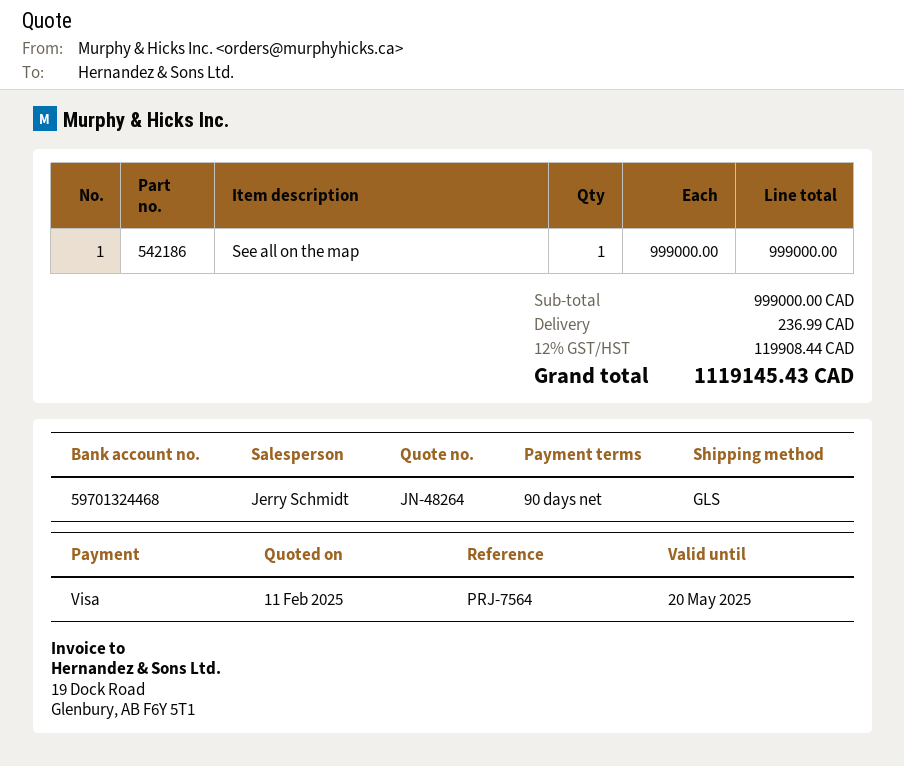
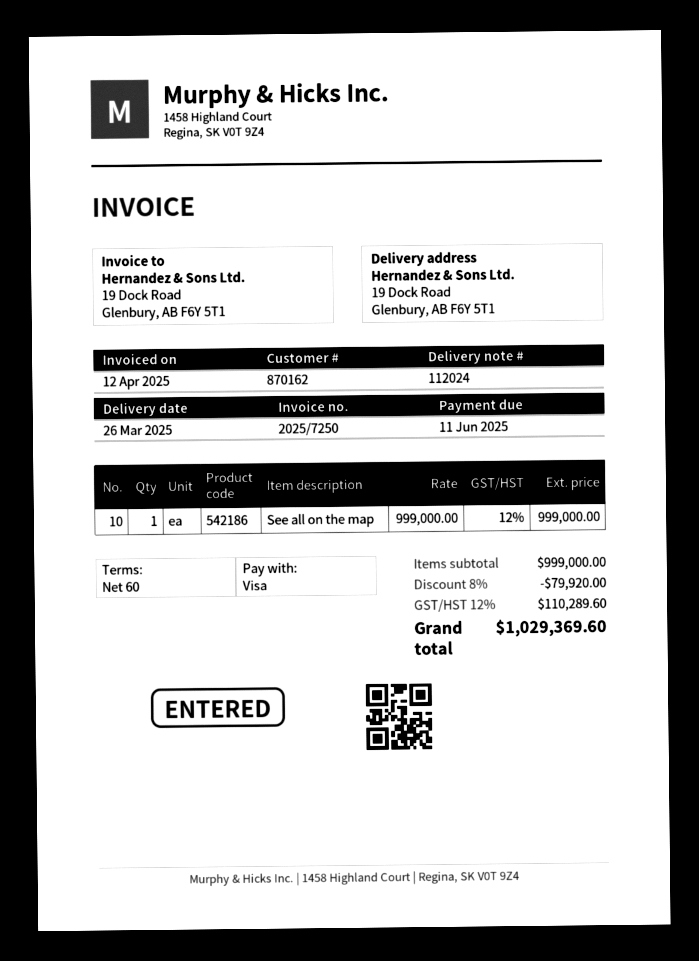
payment terms: 90 days -> 60 days
discount: none -> 8% = 79920.00
shipping: 236.99 -> none
tax: 12% = 119908.44 -> 12% = 110289.60
total: 1119145.43 -> 1029369.60

